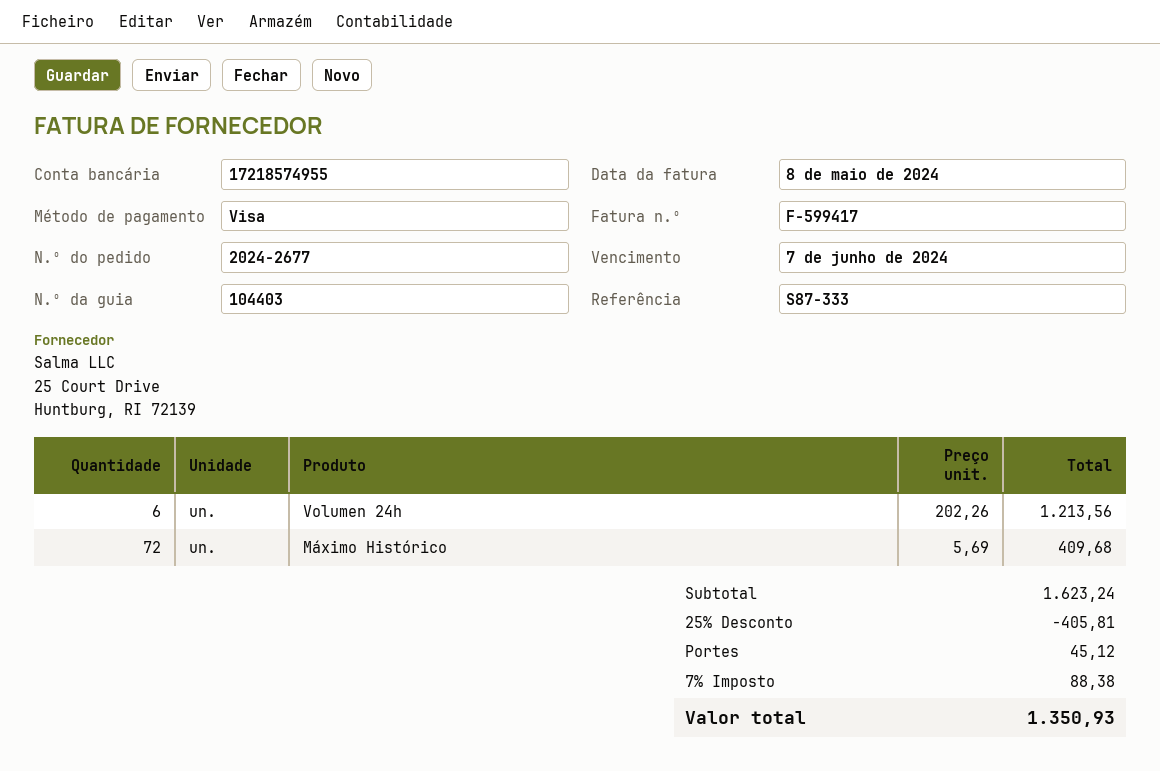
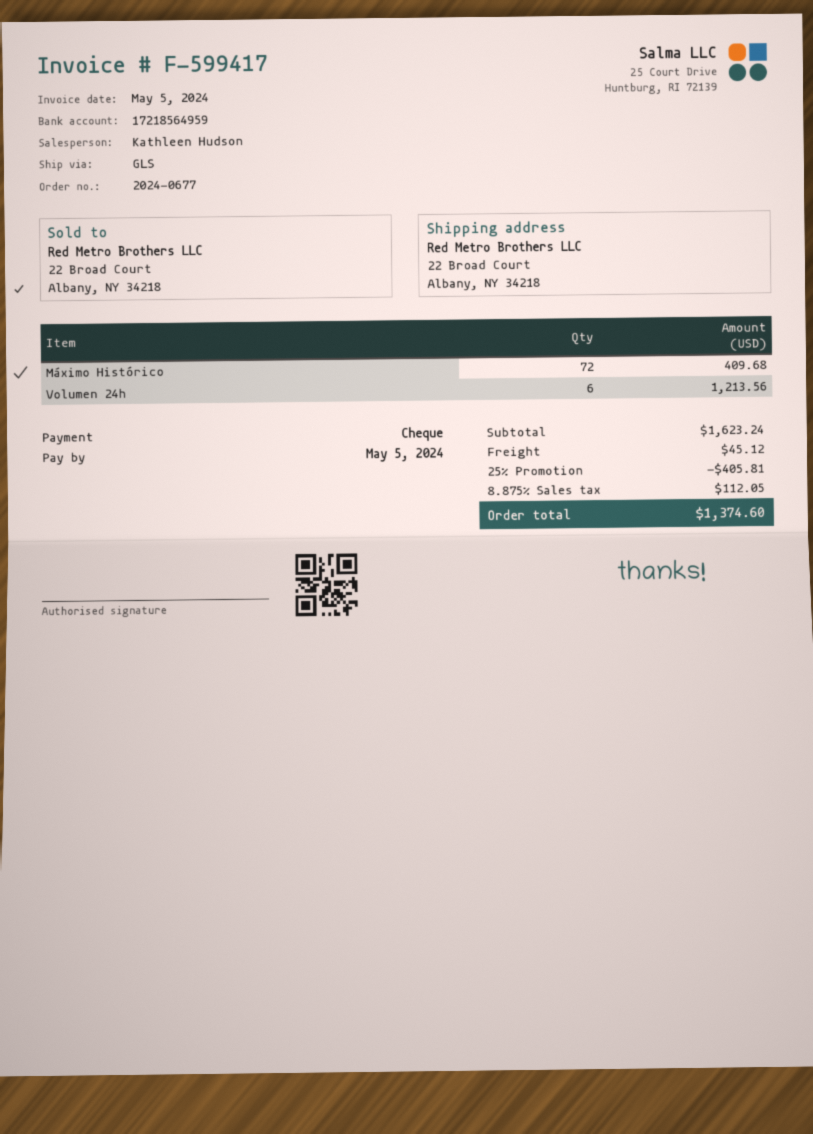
order number: 2024-2677 -> 2024-0677
invoice date: 2024-05-08 -> 2024-05-05
due date: 2024-06-07 -> 2024-05-05
payment method: Visa -> cheque
bank account: 17218574955 -> 17218564959
tax: 7% = 88.38 -> 8.875% = 112.05
total: 1350.93 -> 1374.60

